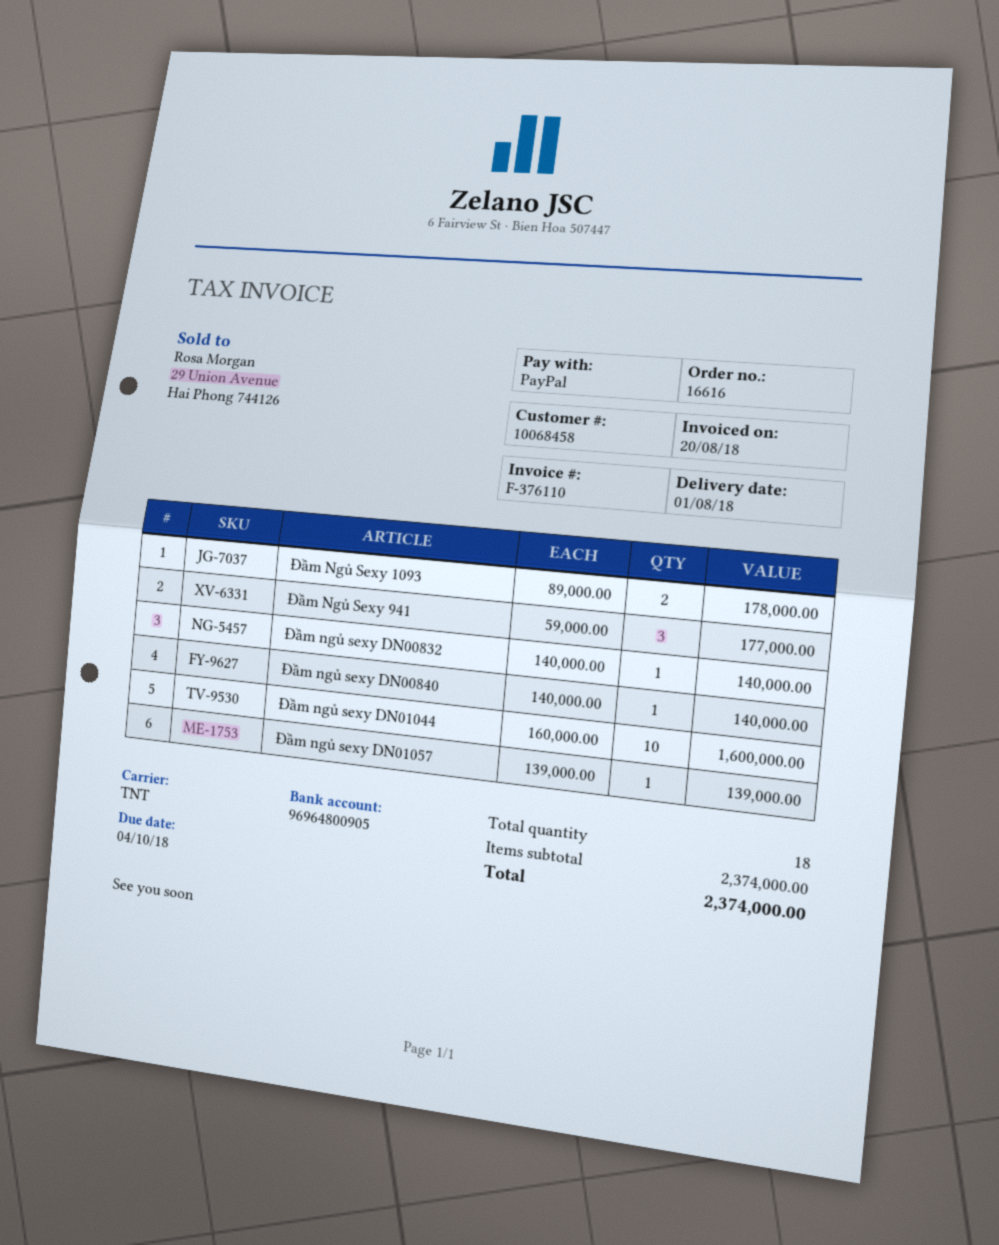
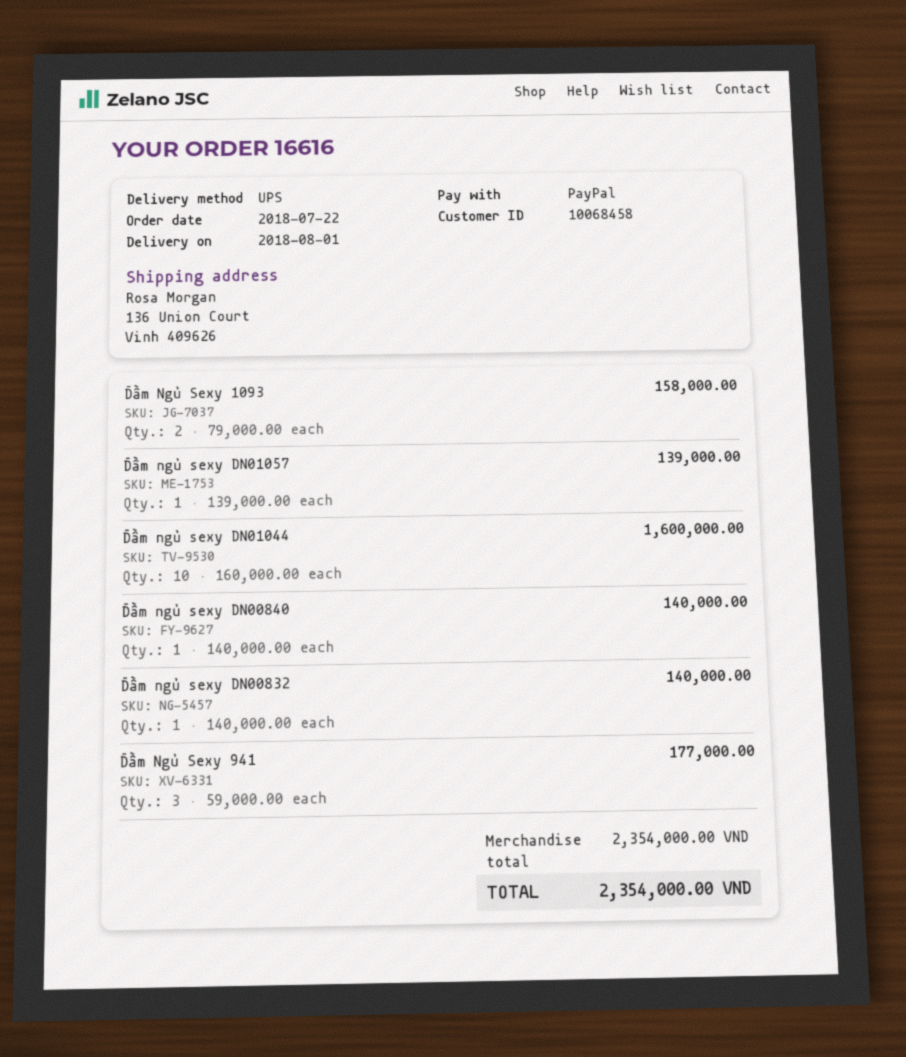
shipping method: TNT -> UPS
Đầm Ngủ Sexy 1093: 2 x 89000.00 = 178000.00 -> 2 x 79000.00 = 158000.00
subtotal: 2374000.00 -> 2354000.00
total: 2374000.00 -> 2354000.00

